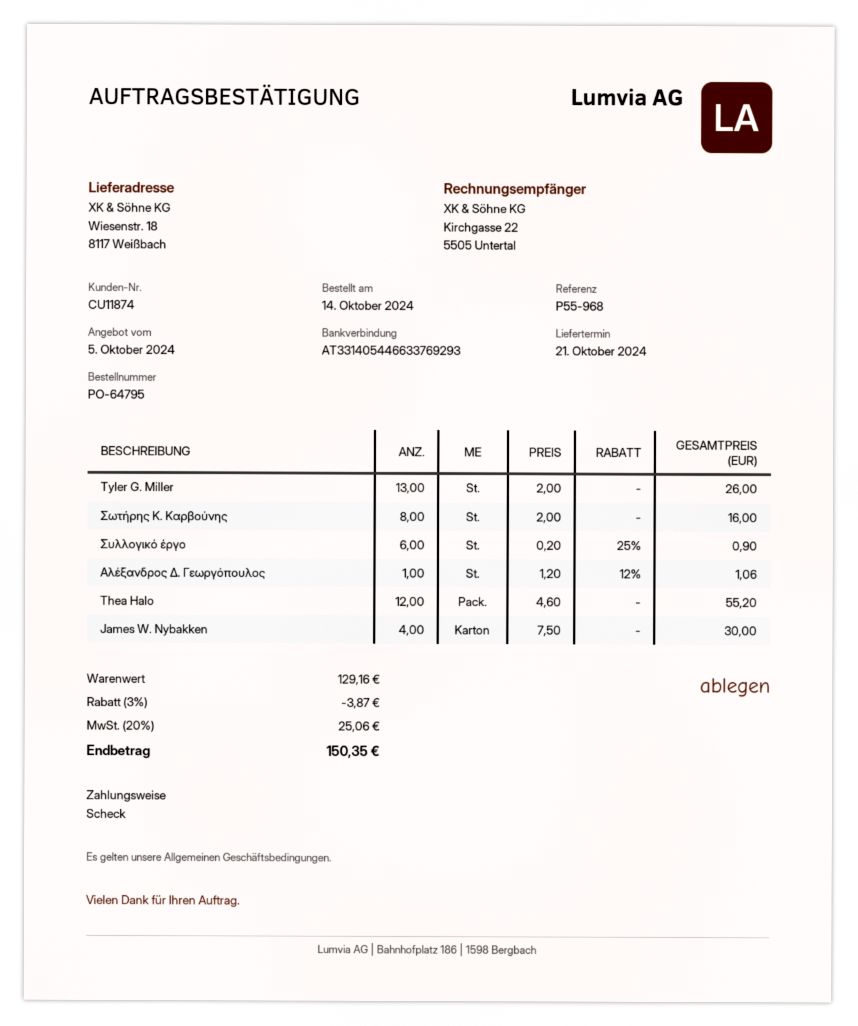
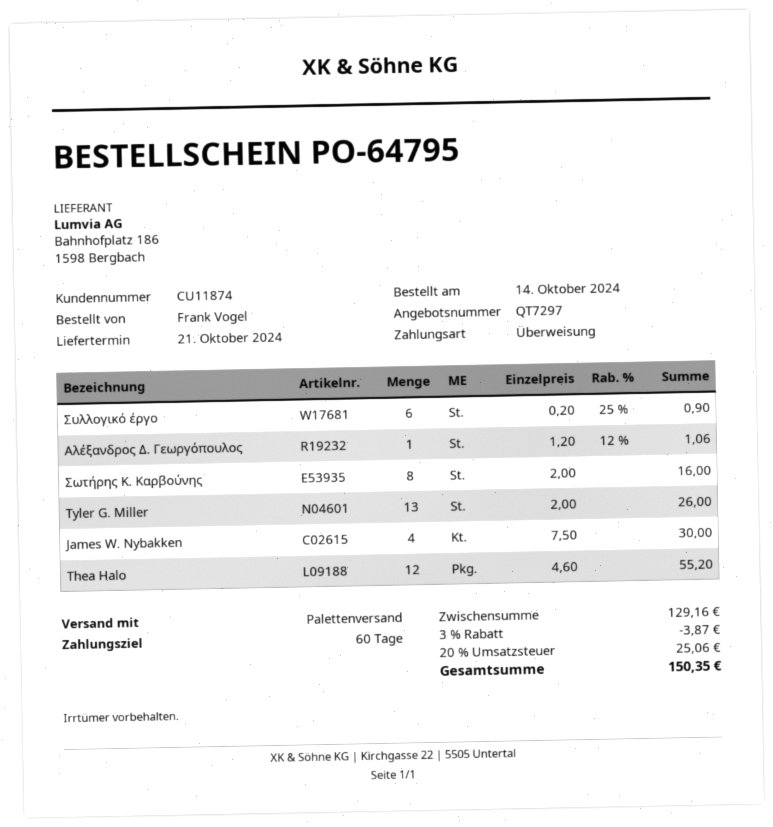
payment method: cheque -> bank transfer

